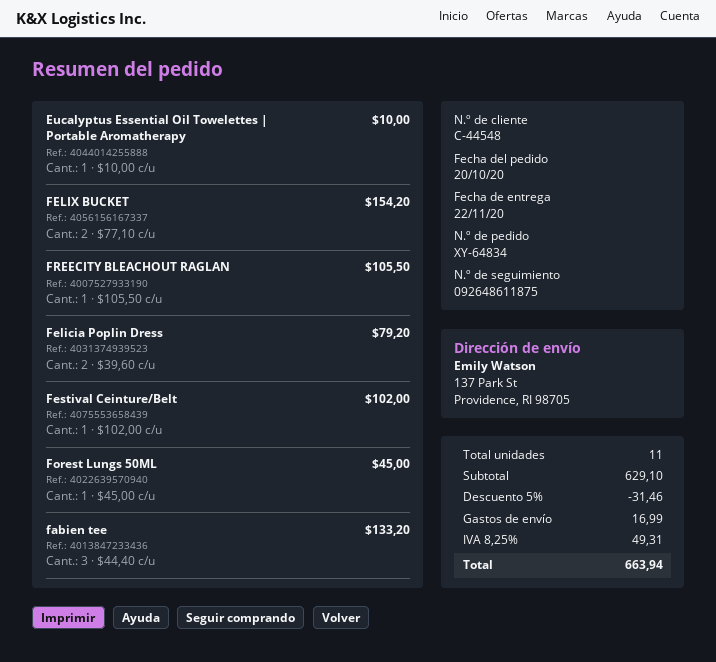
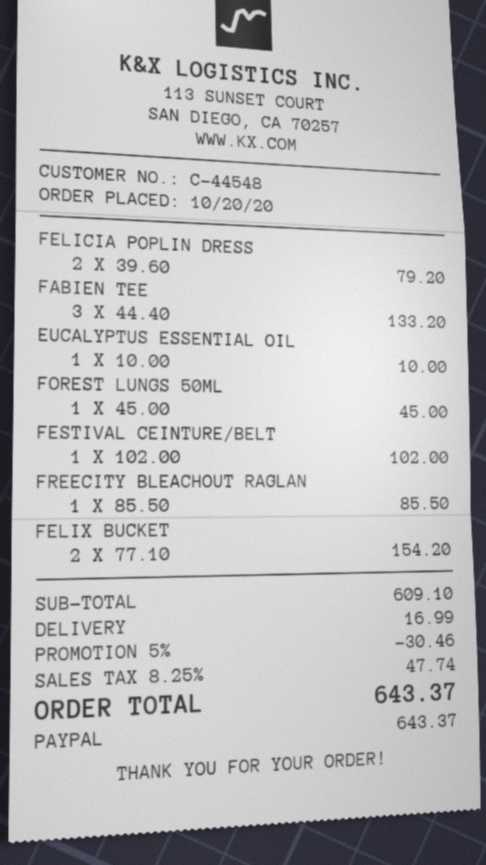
FREECITY BLEACHOUT RAGLAN: 1 x 105.50 = 105.50 -> 1 x 85.50 = 85.50
subtotal: 629.10 -> 609.10
discount: 5% = 31.46 -> 5% = 30.46
tax: 8.25% = 49.31 -> 8.25% = 47.74
total: 663.94 -> 643.37

